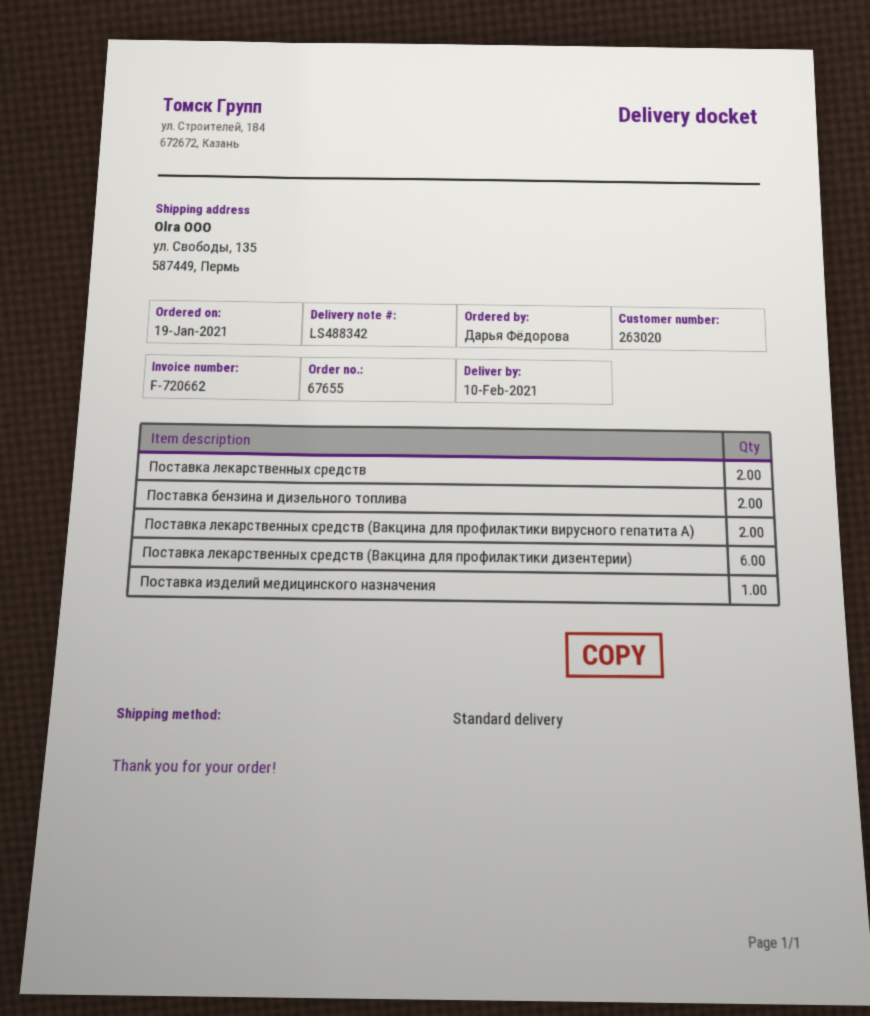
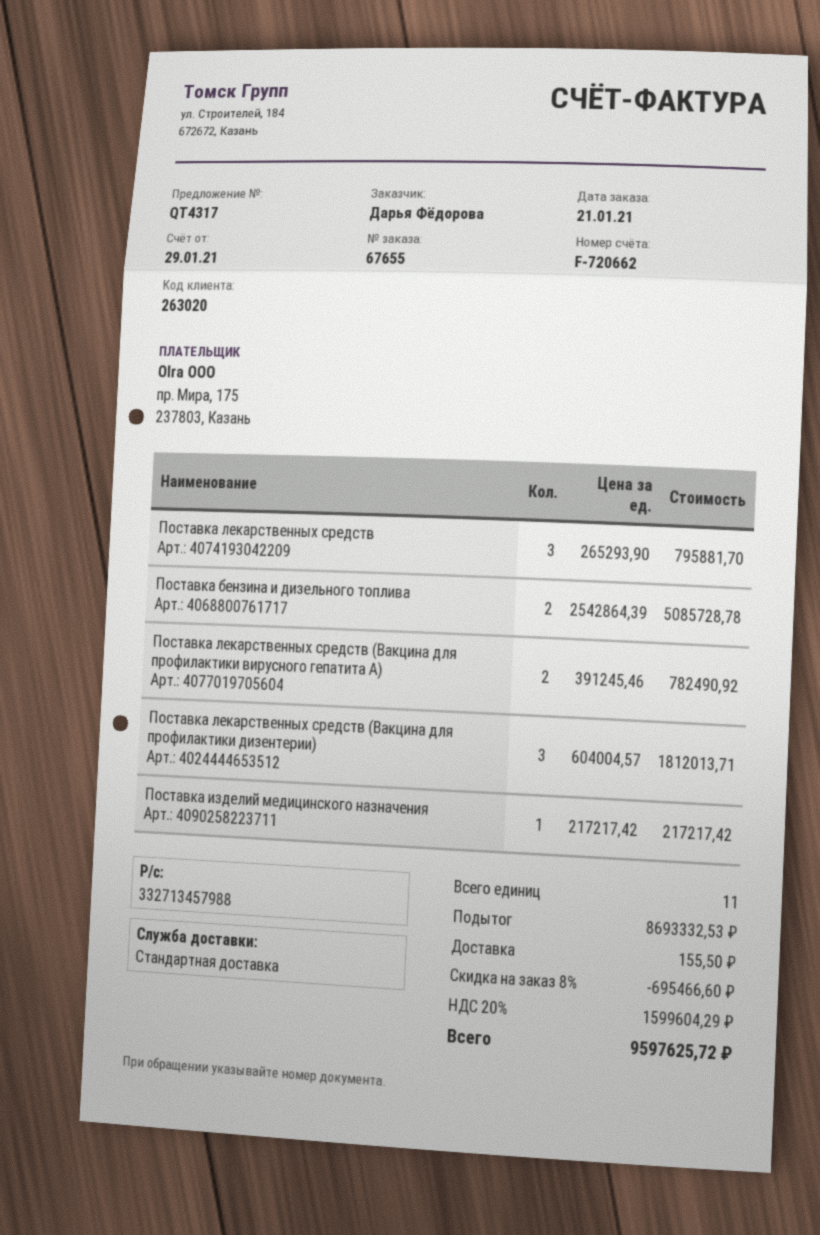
order date: 2021-01-19 -> 2021-01-21
Поставка лекарственных средств: 2 -> 3
Поставка лекарственных средств (Вакцина для профилактики дизентерии): 6 -> 3

